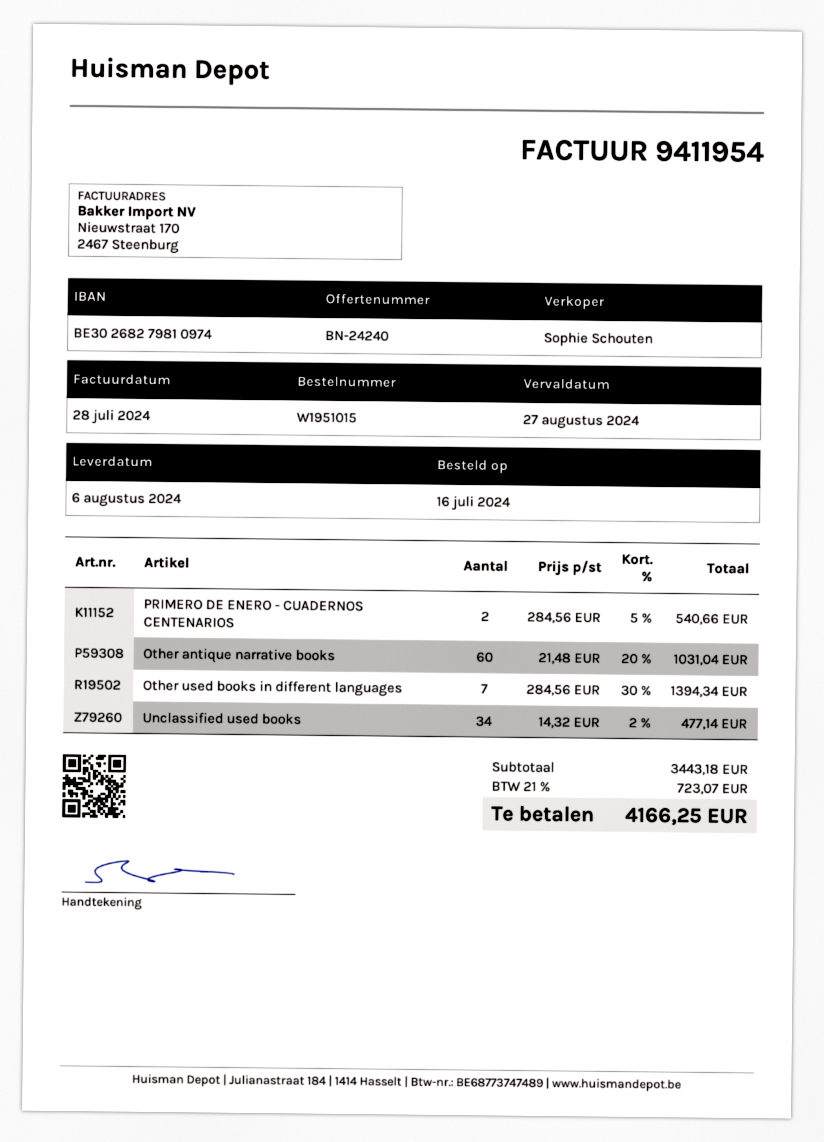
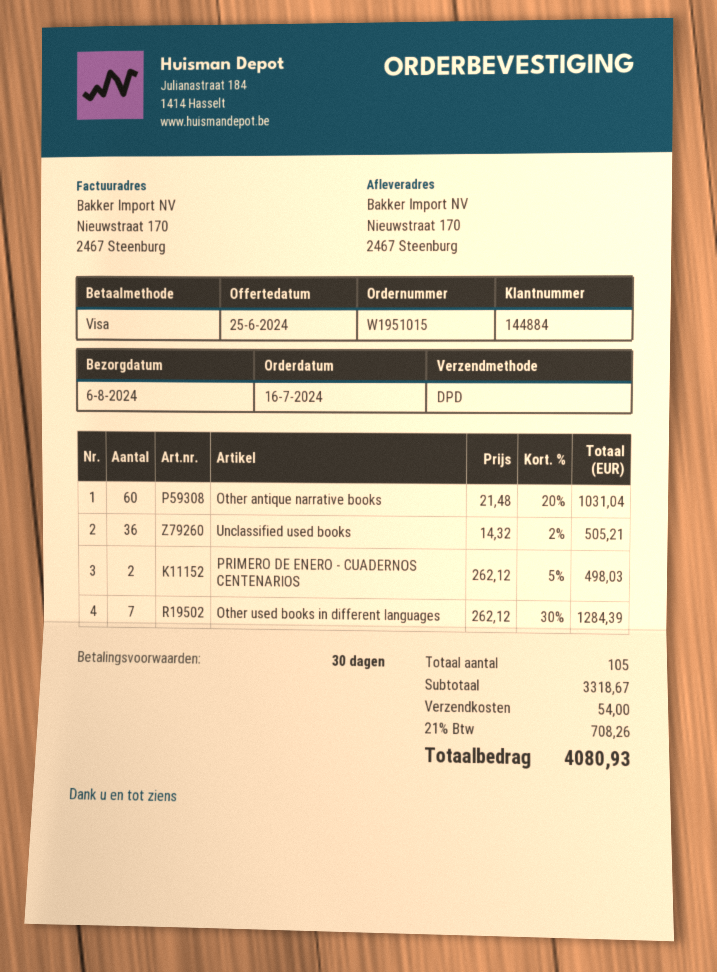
PRIMERO DE ENERO - CUADERNOS CENTENARIOS: 2 x 284.56 - 5% = 540.66 -> 2 x 262.12 - 5% = 498.03
Other used books in different languages: 7 x 284.56 - 30% = 1394.34 -> 7 x 262.12 - 30% = 1284.39
Unclassified used books: 34 x 14.32 - 2% = 477.14 -> 36 x 14.32 - 2% = 505.21
subtotal: 3443.18 -> 3318.67
shipping: none -> 54.00
tax: 21% = 723.07 -> 21% = 708.26
total: 4166.25 -> 4080.93

